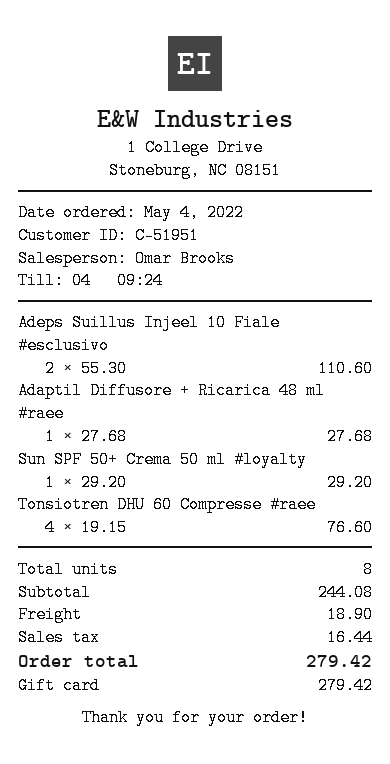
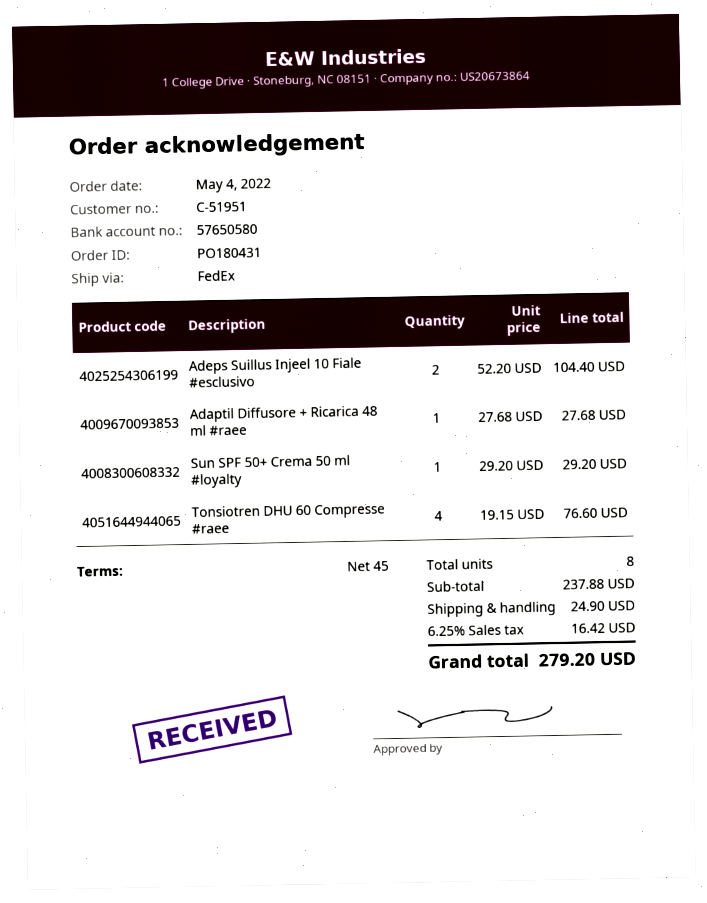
Adeps Suillus Injeel 10 Fiale #esclusivo: 2 x 55.30 = 110.60 -> 2 x 52.20 = 104.40
subtotal: 244.08 -> 237.88
shipping: 18.90 -> 24.90
tax: 16.44 -> 16.42
total: 279.42 -> 279.20

